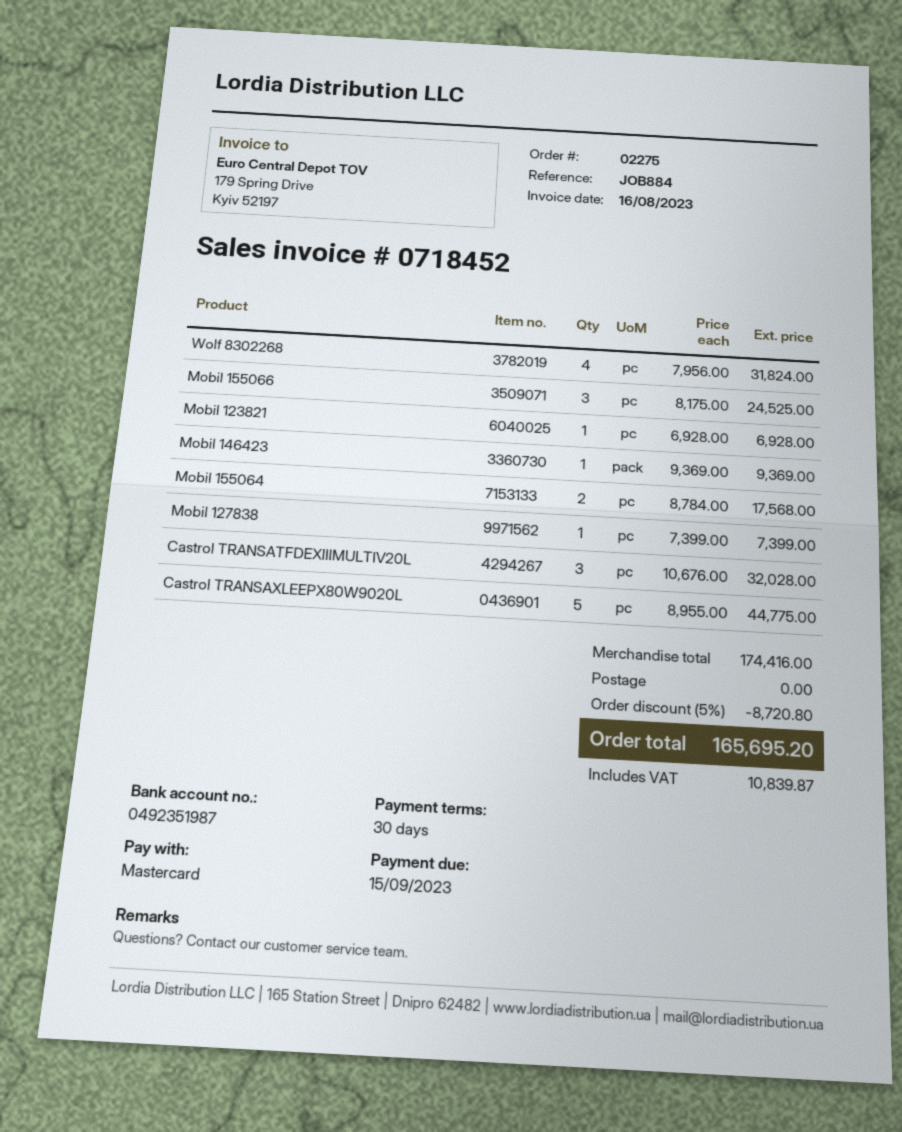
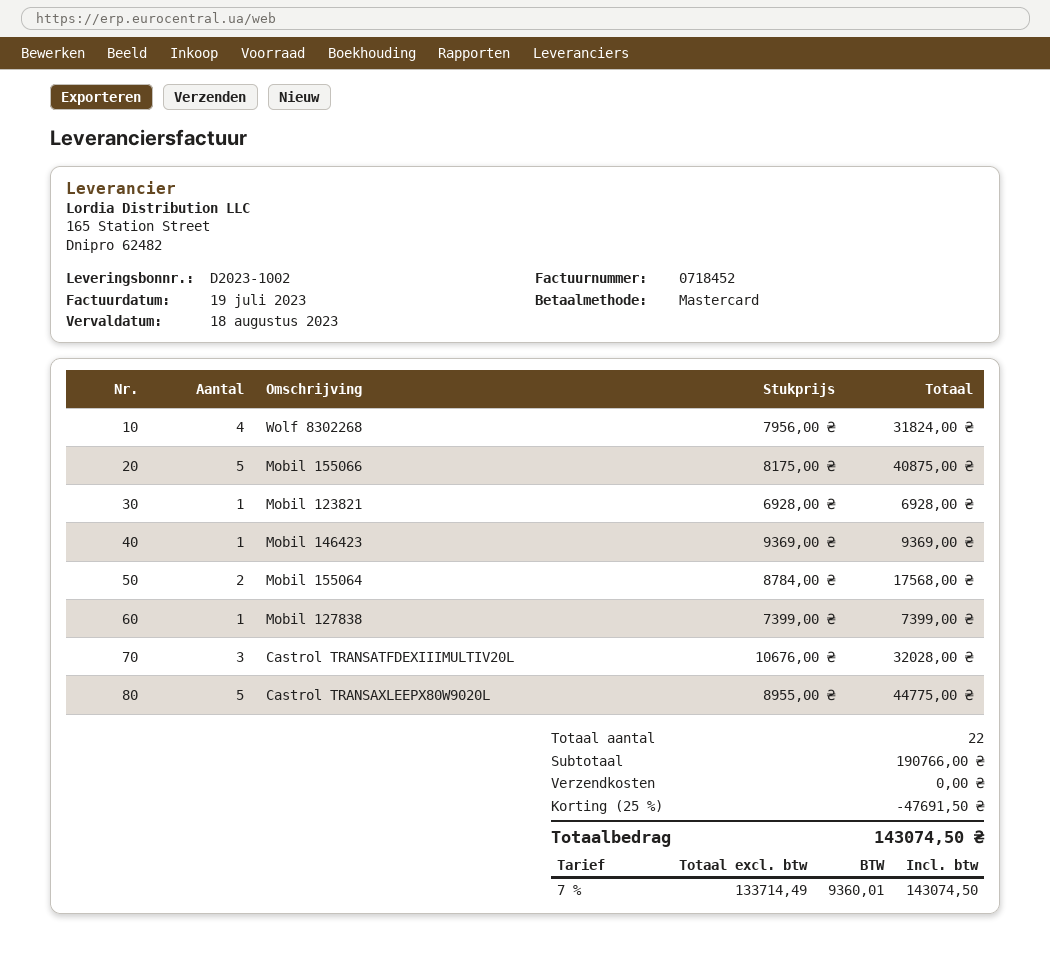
invoice date: 2023-08-16 -> 2023-07-19
due date: 2023-09-15 -> 2023-08-18
Mobil 155066: 3 x 8175.00 = 24525.00 -> 5 x 8175.00 = 40875.00
subtotal: 174416.00 -> 190766.00
discount: 5% = 8720.80 -> 25% = 47691.50
tax: 10839.87 -> 9360.01
total: 165695.20 -> 143074.50

